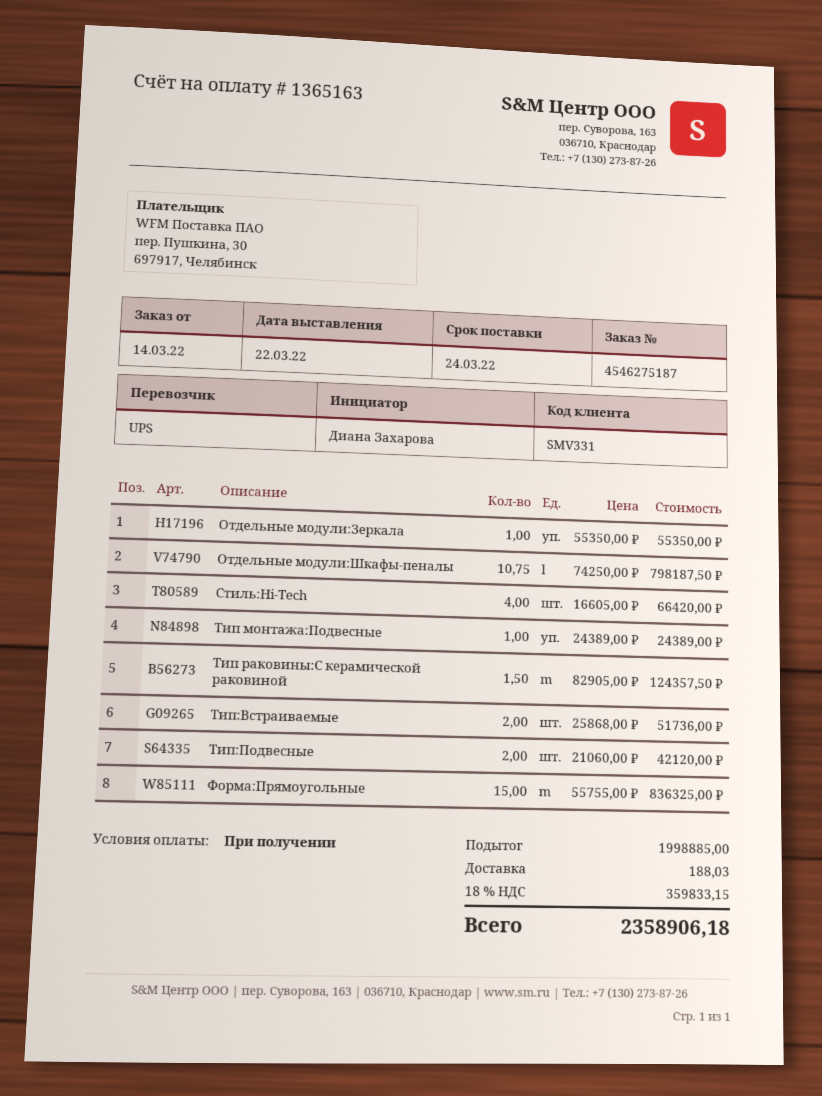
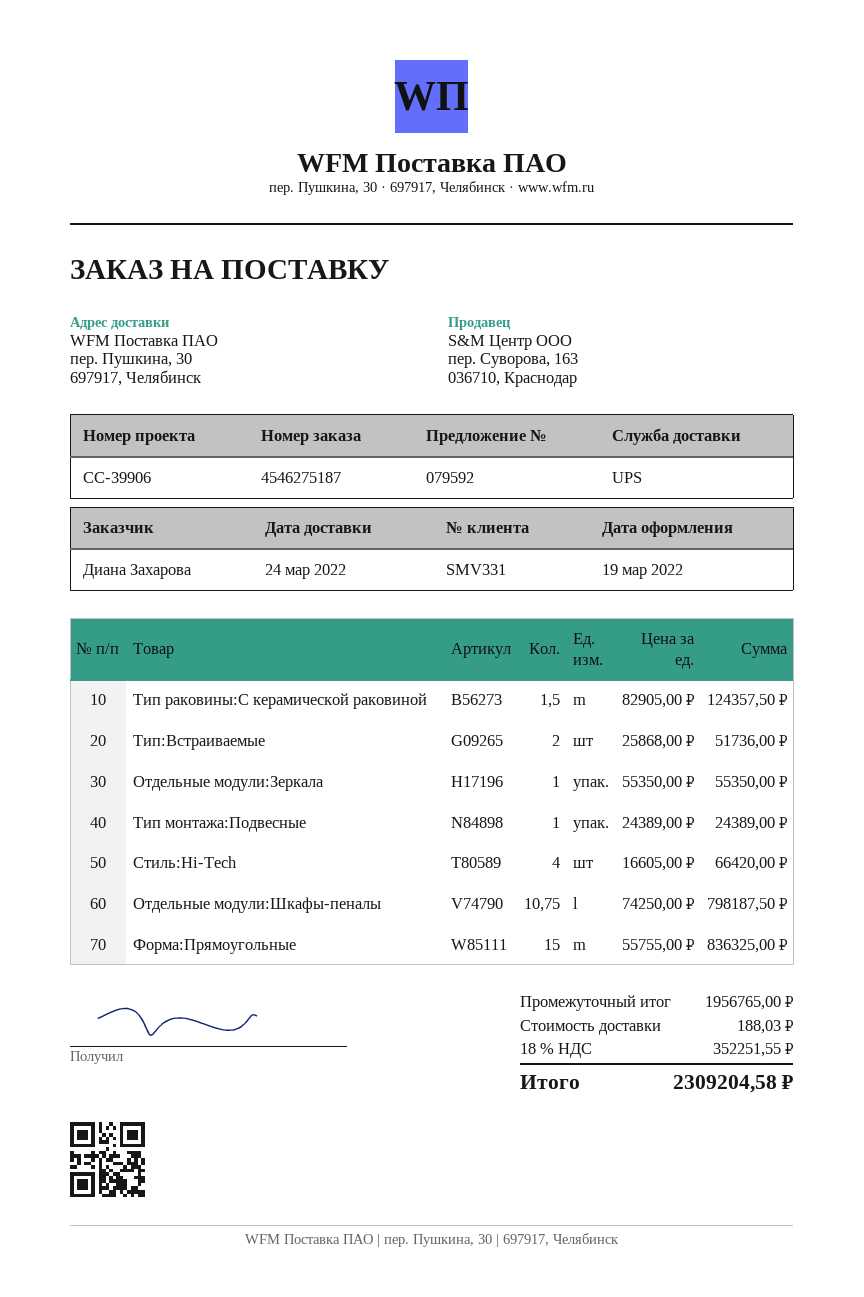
order date: 2022-03-14 -> 2022-03-19
Тип:Подвесные: 2 x 21060.00 = 42120.00 -> none
subtotal: 1998885.00 -> 1956765.00
tax: 18% = 359833.15 -> 18% = 352251.55
total: 2358906.18 -> 2309204.58

